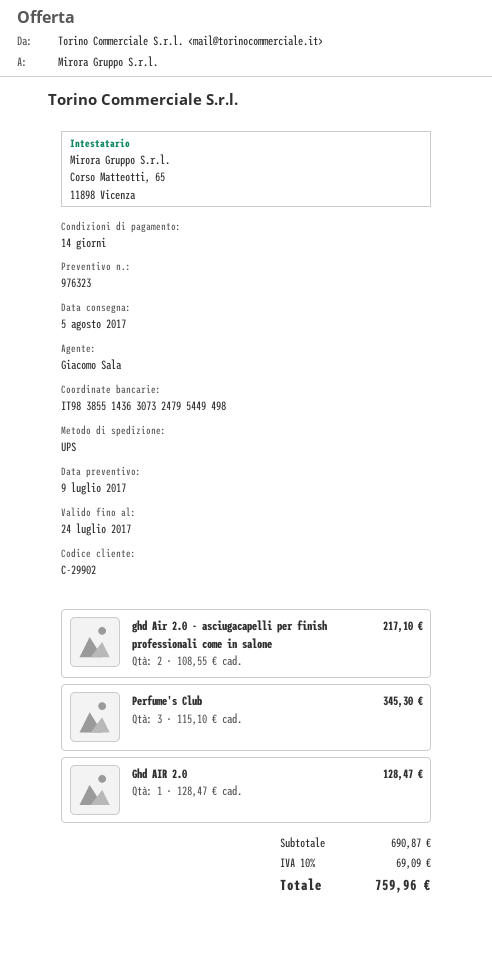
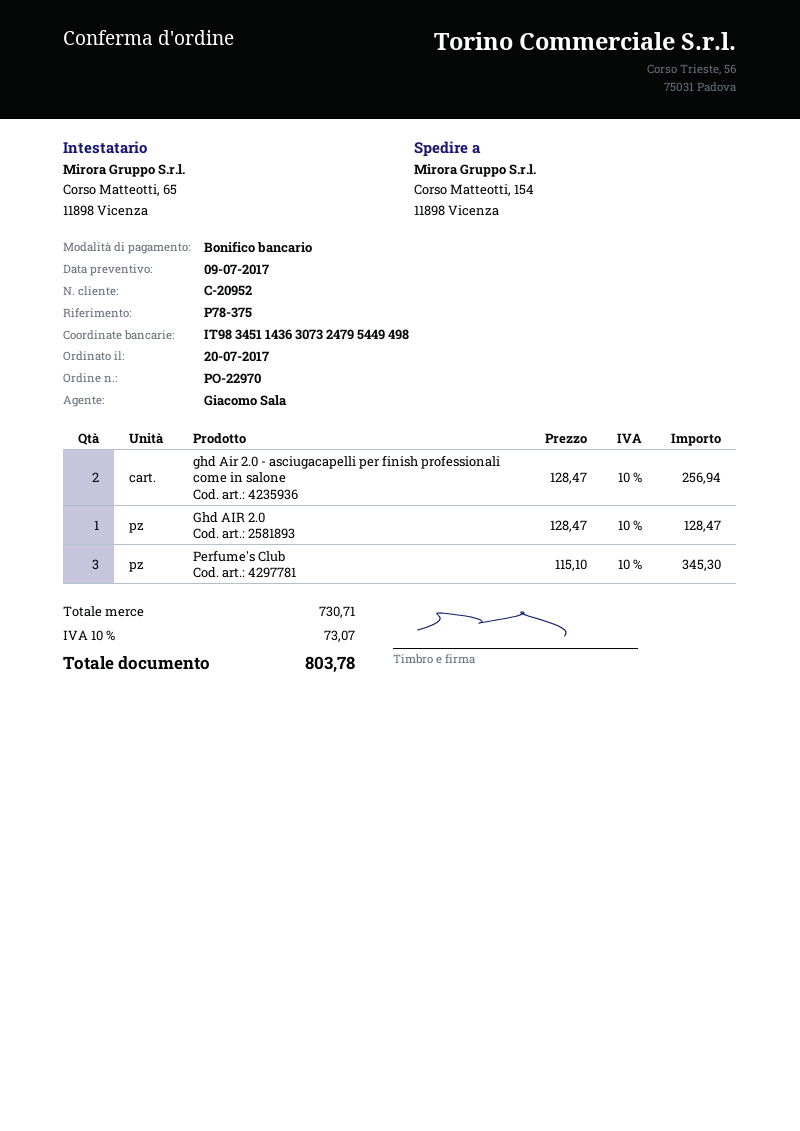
customer number: C-29902 -> C-20952
bank account: IT9838551436307324795449498 -> IT9834511436307324795449498
ghd Air 2.0 - asciugacapelli per finish professionali come in salone: 2 x 108.55 = 217.10 -> 2 x 128.47 = 256.94
subtotal: 690.87 -> 730.71
tax: 10% = 69.09 -> 10% = 73.07
total: 759.96 -> 803.78

